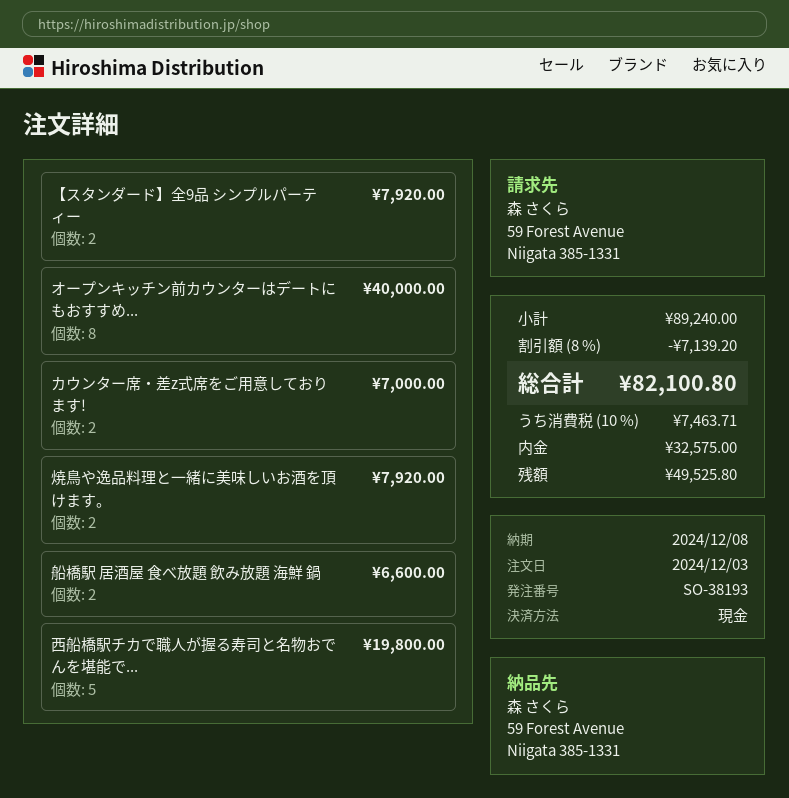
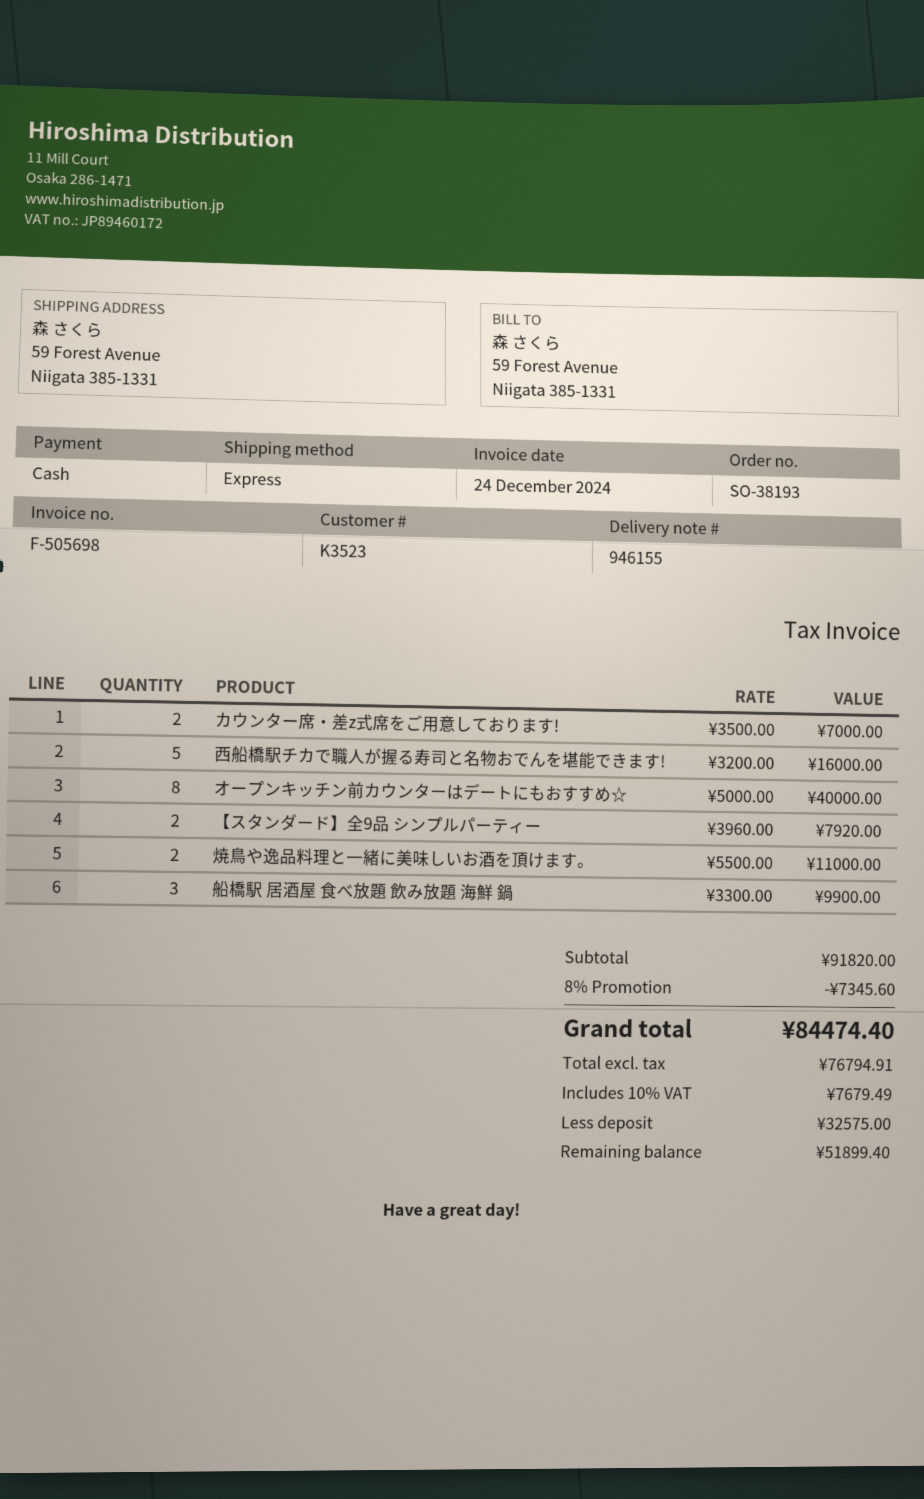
焼鳥や逸品料理と一緒に美味しいお酒を頂けます。: 2 for 7920.00 -> 2 for 11000.00
船橋駅 居酒屋 食べ放題 飲み放題 海鮮 鍋: 2 for 6600.00 -> 3 for 9900.00
西船橋駅チカで職人が握る寿司と名物おでんを堪能で...: 5 for 19800.00 -> 5 for 16000.00
subtotal: 89240.00 -> 91820.00
discount: 8% = 7139.20 -> 8% = 7345.60
tax: 10% = 7463.71 -> 10% = 7679.49
total: 82100.80 -> 84474.40
balance: 49525.80 -> 51899.40

